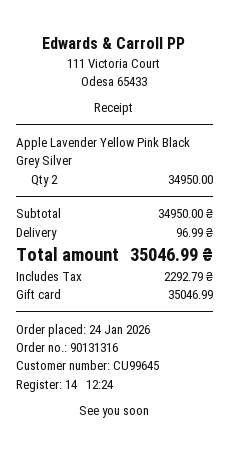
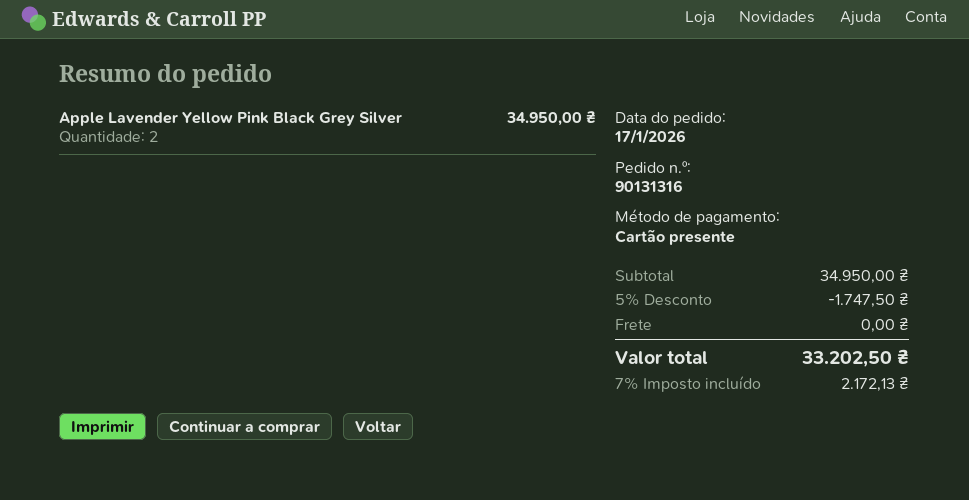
order date: 2026-01-24 -> 2026-01-17
discount: none -> 5% = 1747.50
shipping: 96.99 -> 0.00
tax: 2292.79 -> 2172.13
total: 35046.99 -> 33202.50

